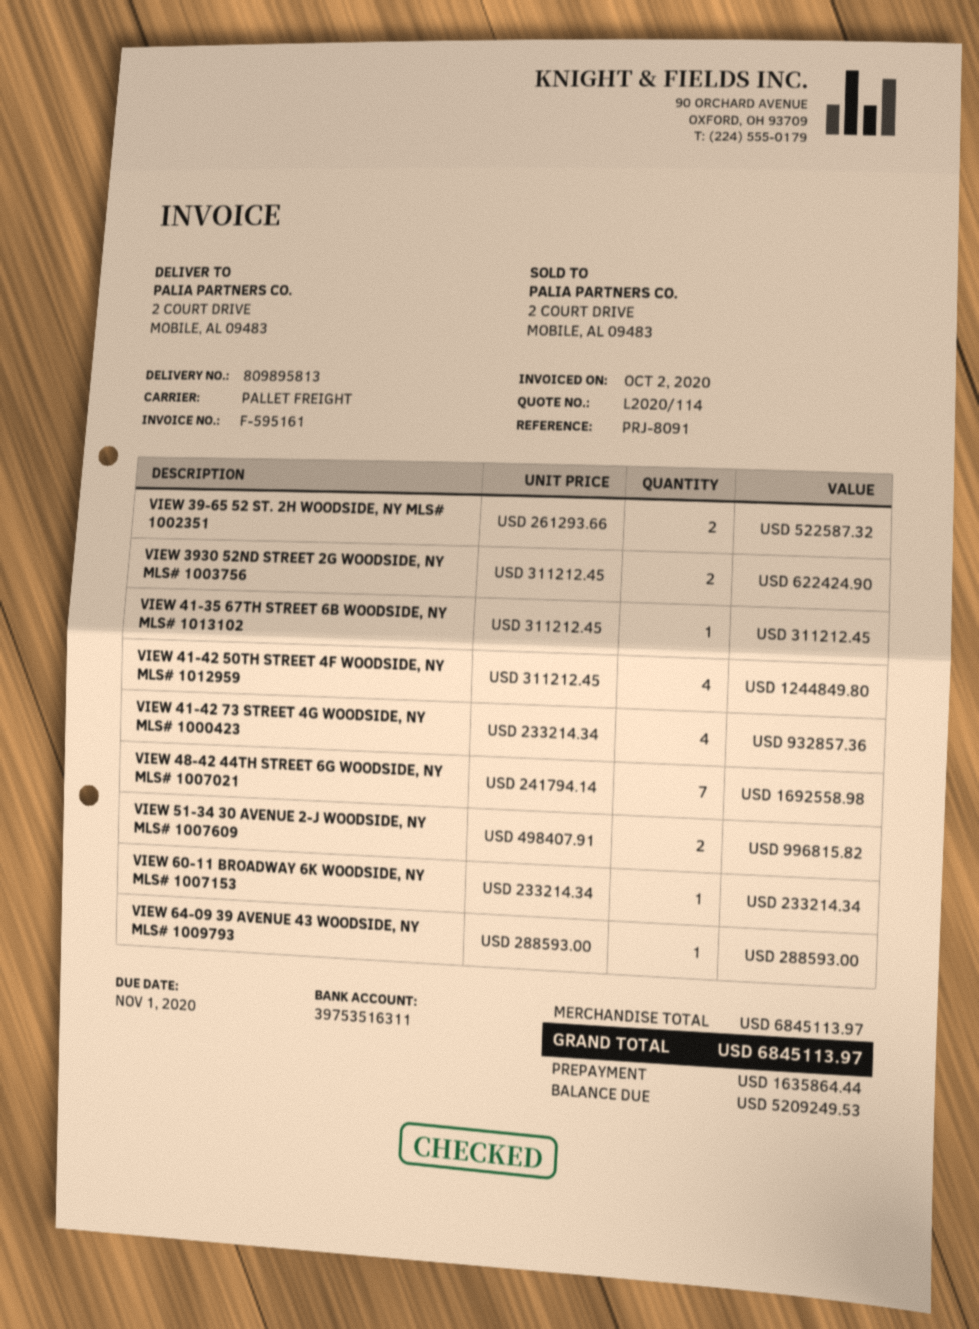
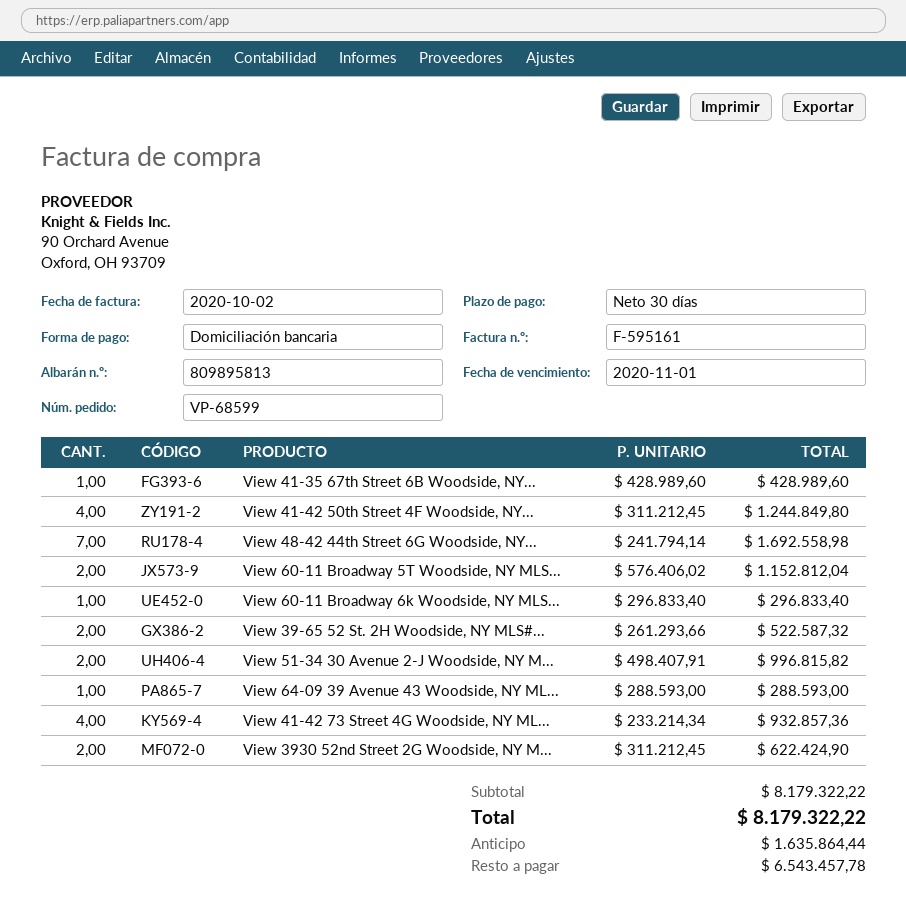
VIEW 41-35 67TH STREET 6B WOODSIDE, NY MLS# 1013102: 1 x 311212.45 = 311212.45 -> 1 x 428989.60 = 428989.60
VIEW 60-11 BROADWAY 6K WOODSIDE, NY MLS# 1007153: 1 x 233214.34 = 233214.34 -> 1 x 296833.40 = 296833.40
View 60-11 Broadway 5T Woodside, NY MLS...: none -> 2 x 576406.02 = 1152812.04
subtotal: 6845113.97 -> 8179322.22
total: 6845113.97 -> 8179322.22
balance: 5209249.53 -> 6543457.78

